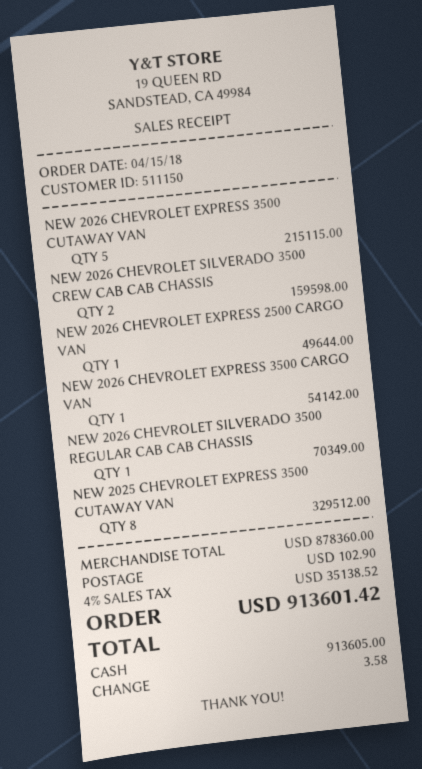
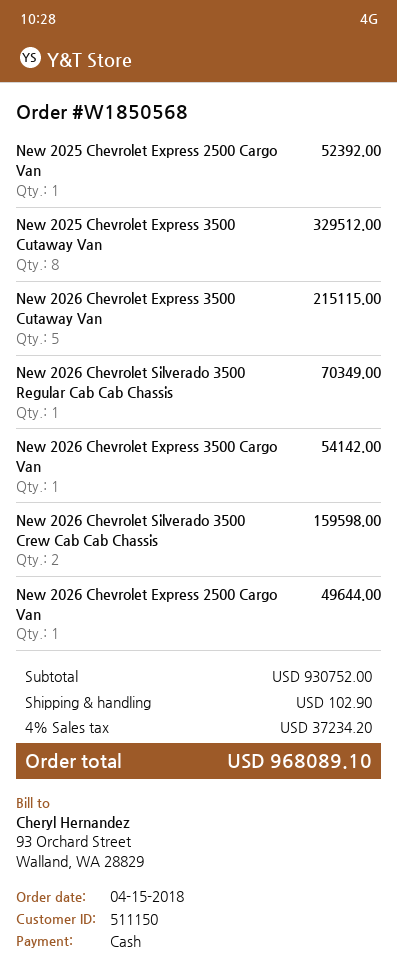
New 2025 Chevrolet Express 2500 Cargo Van: none -> 1 for 52392.00
subtotal: 878360.00 -> 930752.00
tax: 4% = 35138.52 -> 4% = 37234.20
total: 913601.42 -> 968089.10

